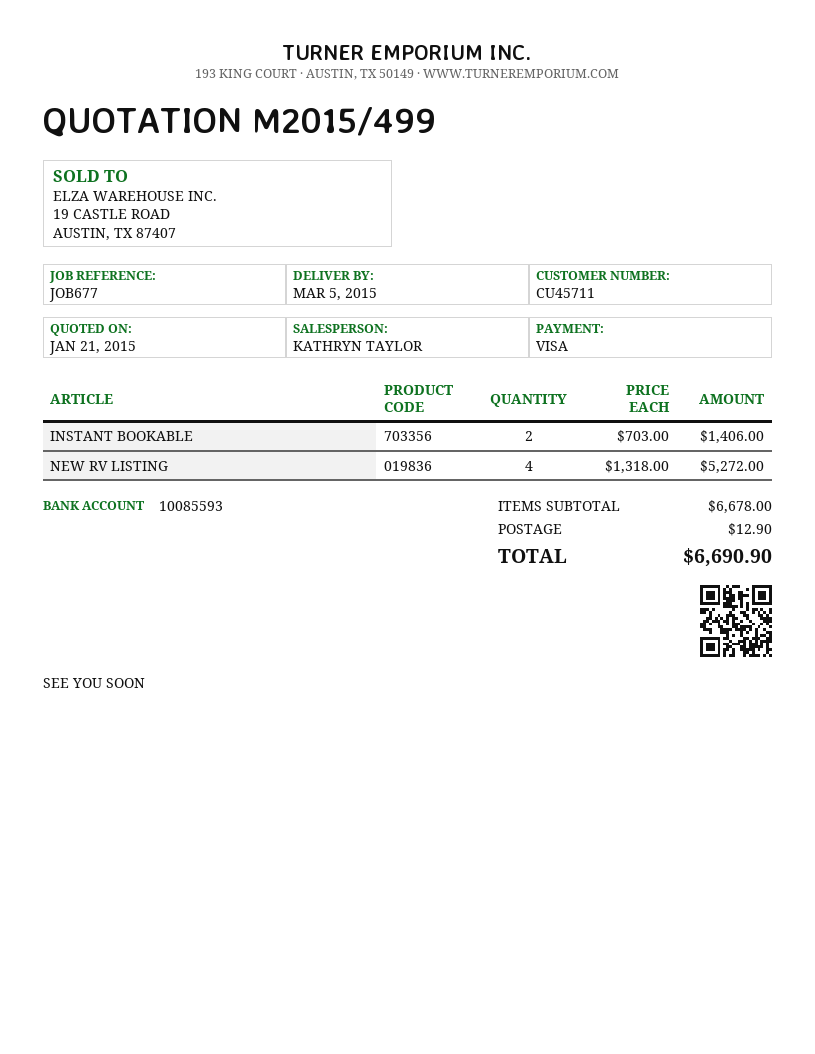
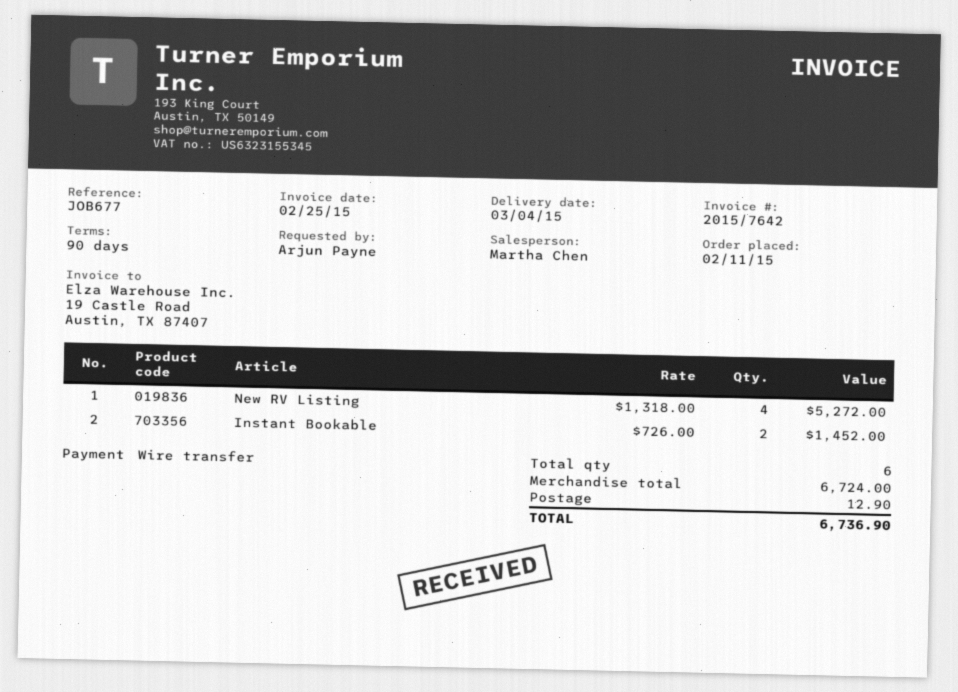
delivery date: 2015-03-05 -> 2015-03-04
sales rep: KATHRYN TAYLOR -> Martha Chen
payment method: Visa -> bank transfer
INSTANT BOOKABLE: 2 x 703.00 = 1406.00 -> 2 x 726.00 = 1452.00
subtotal: 6678.00 -> 6724.00
total: 6690.90 -> 6736.90

